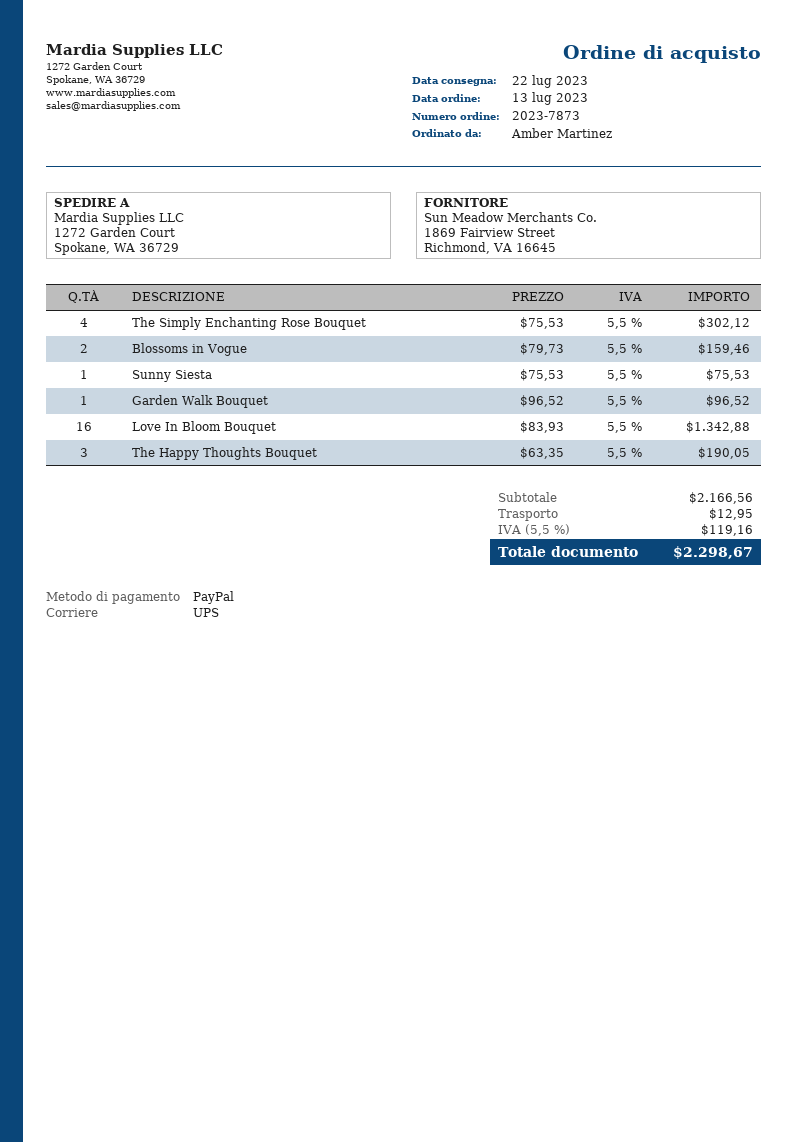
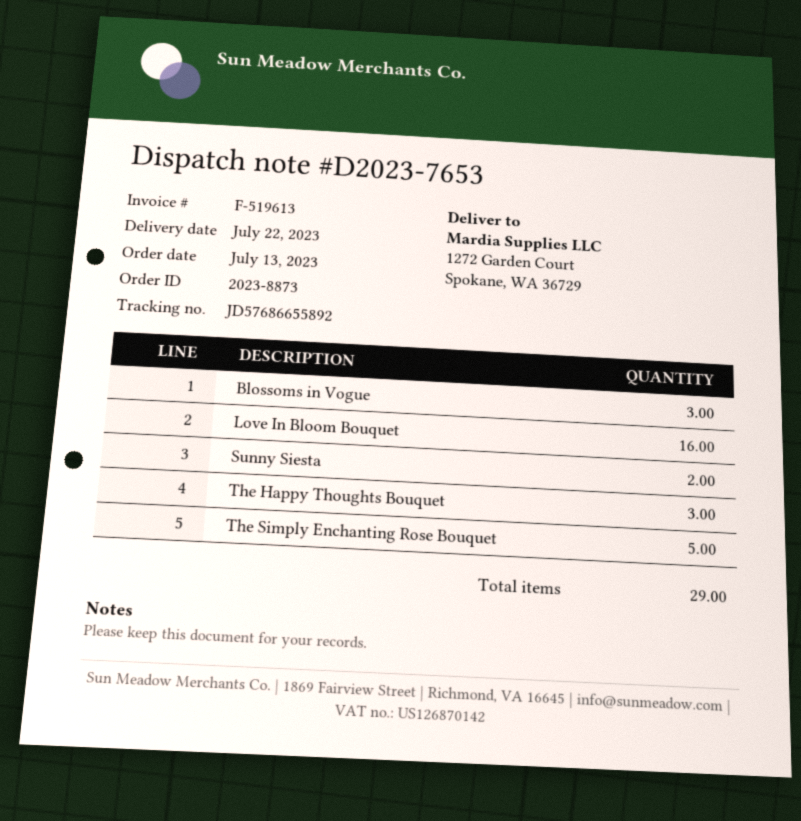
order number: 2023-7873 -> 2023-8873
The Simply Enchanting Rose Bouquet: 4 -> 5
Blossoms in Vogue: 2 -> 3
Sunny Siesta: 1 -> 2
Garden Walk Bouquet: 1 -> none

